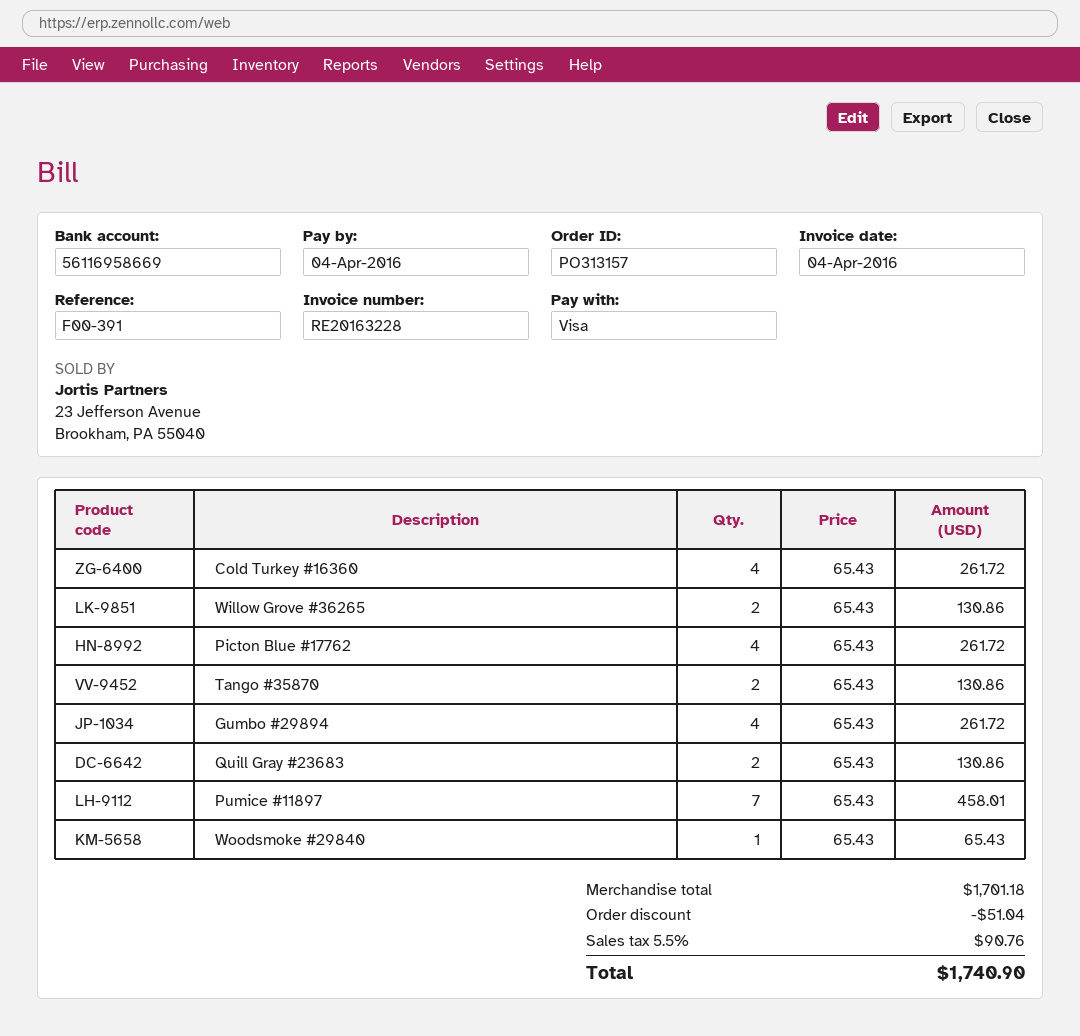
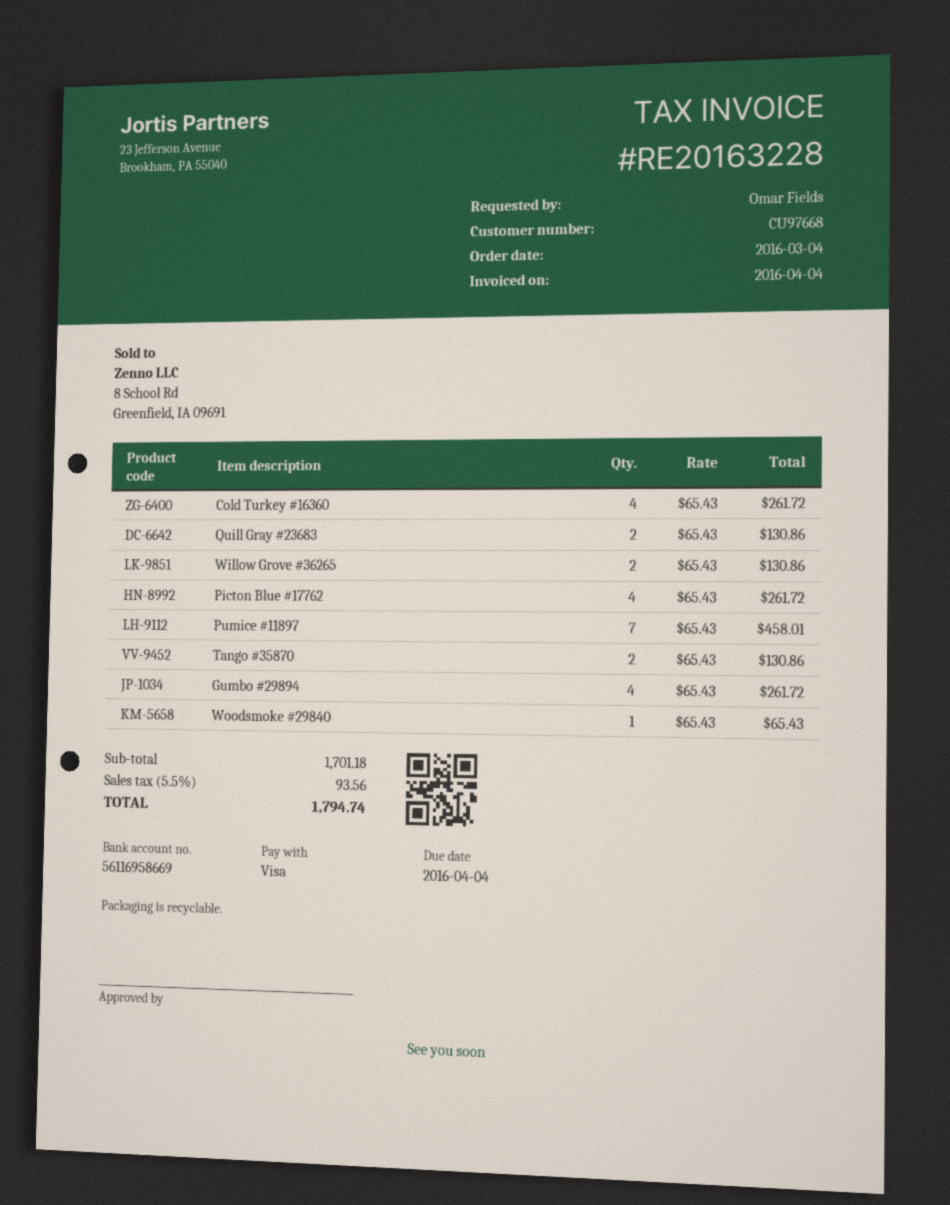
discount: 51.04 -> none
tax: 5.5% = 90.76 -> 5.5% = 93.56
total: 1740.90 -> 1794.74

